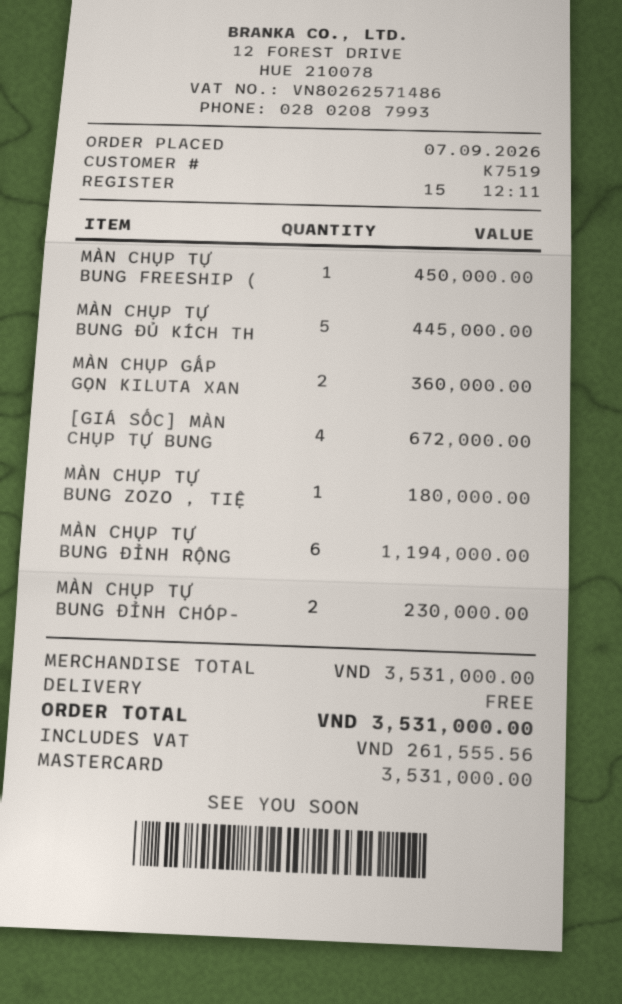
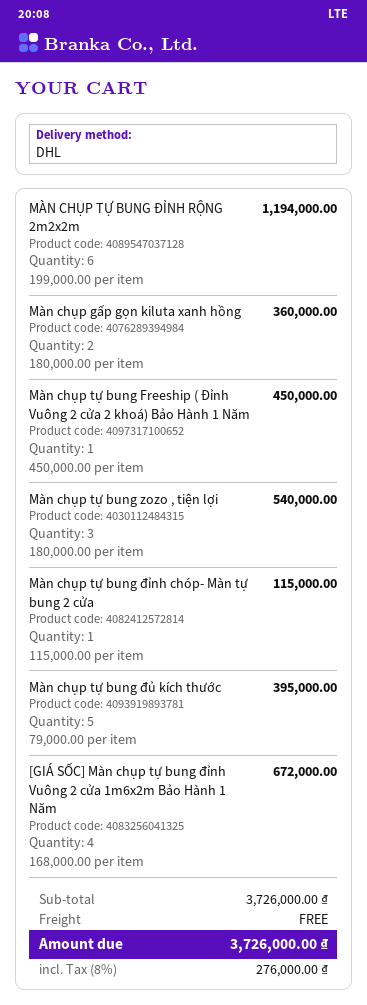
MÀN CHỤP TỰ BUNG ĐỦ KÍCH TH: 5 for 445000.00 -> 5 for 395000.00
MÀN CHỤP TỰ BUNG ZOZO , TIỆ: 1 for 180000.00 -> 3 for 540000.00
MÀN CHỤP TỰ BUNG ĐỈNH CHÓP-: 2 for 230000.00 -> 1 for 115000.00
subtotal: 3531000.00 -> 3726000.00
tax: 261555.56 -> 276000.00
total: 3531000.00 -> 3726000.00

